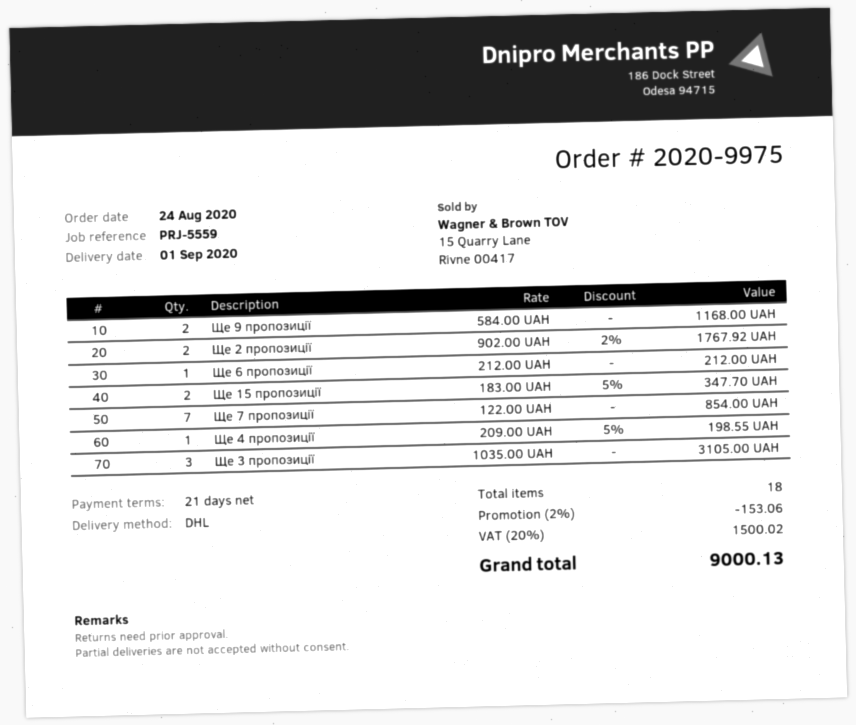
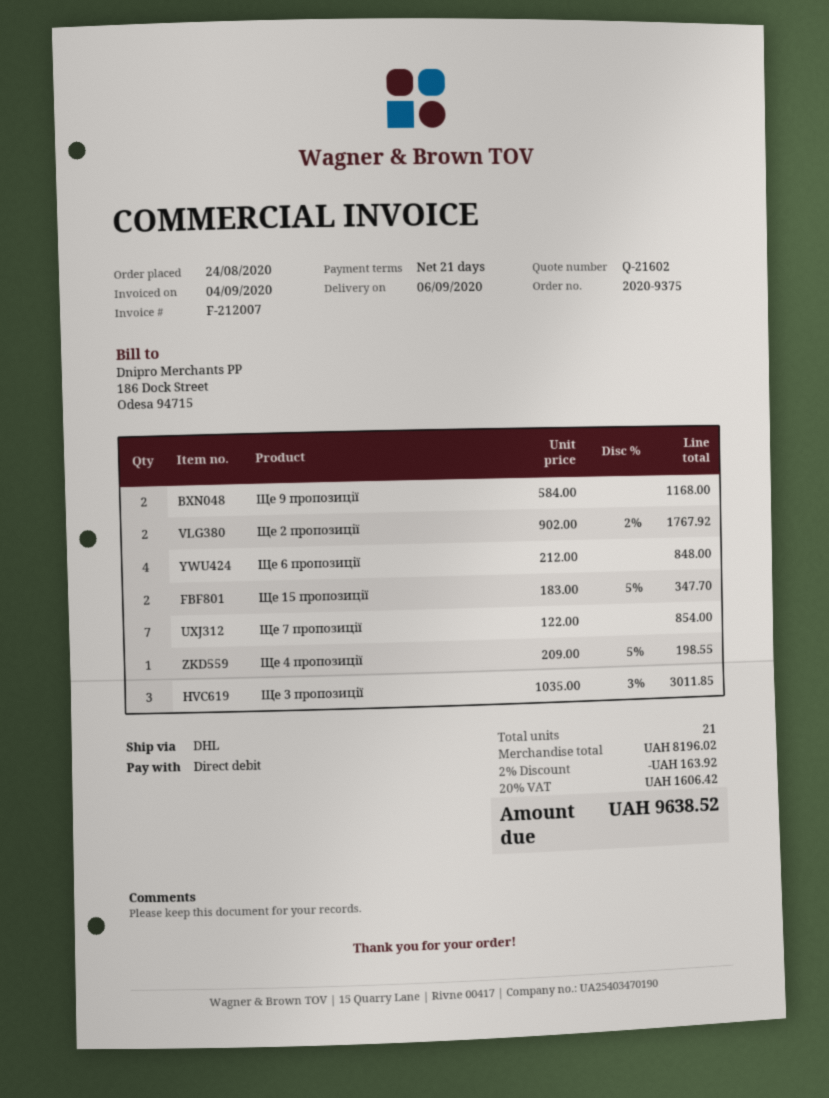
order number: 2020-9975 -> 2020-9375
delivery date: 2020-09-01 -> 2020-09-06
Ще 6 пропозиції: 1 x 212.00 = 212.00 -> 4 x 212.00 = 848.00
Ще 3 пропозиції: 3 x 1035.00 = 3105.00 -> 3 x 1035.00 - 3% = 3011.85
total quantity: 18 -> 21
discount: 2% = 153.06 -> 2% = 163.92
tax: 20% = 1500.02 -> 20% = 1606.42
total: 9000.13 -> 9638.52

